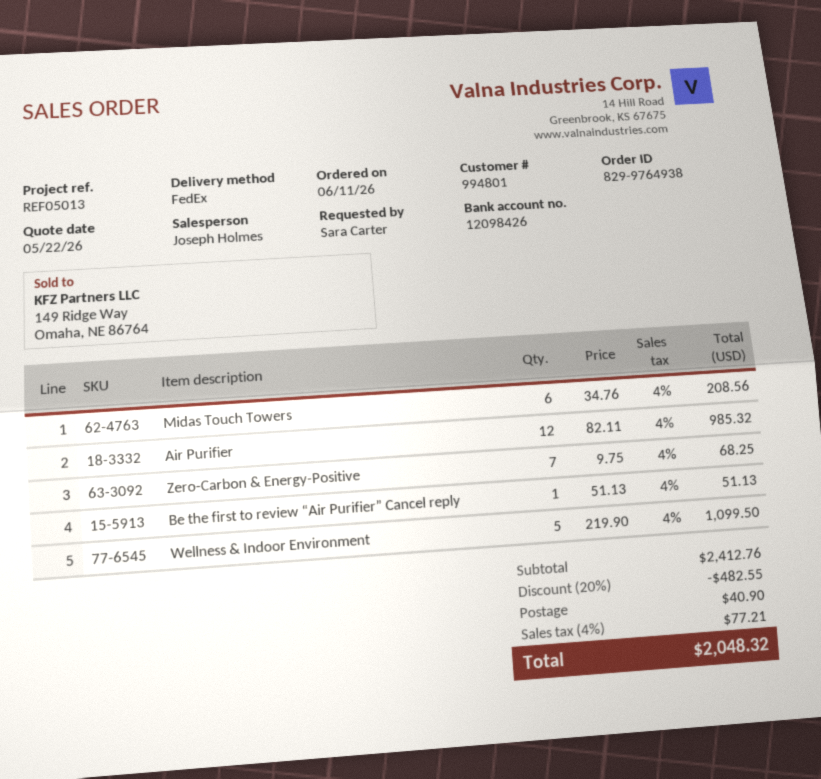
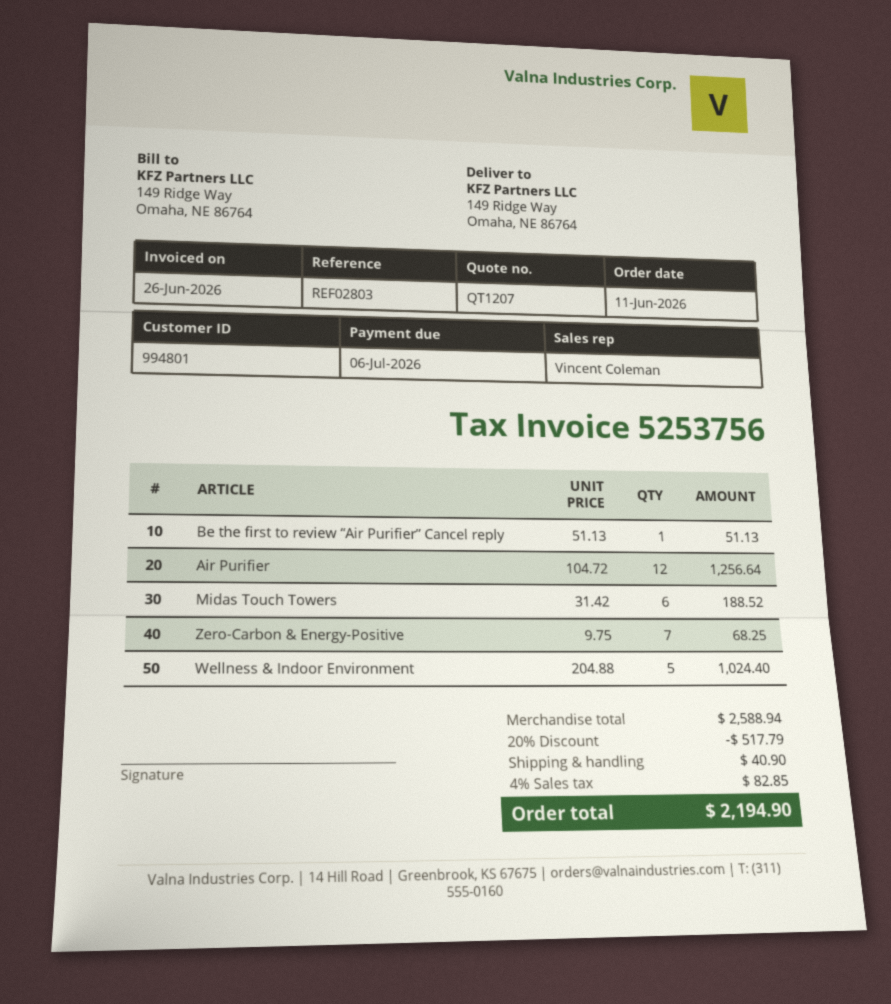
reference: REF05013 -> REF02803
sales rep: Joseph Holmes -> Vincent Coleman
Midas Touch Towers: 6 x 34.76 = 208.56 -> 6 x 31.42 = 188.52
Air Purifier: 12 x 82.11 = 985.32 -> 12 x 104.72 = 1256.64
Wellness & Indoor Environment: 5 x 219.90 = 1099.50 -> 5 x 204.88 = 1024.40
subtotal: 2412.76 -> 2588.94
discount: 20% = 482.55 -> 20% = 517.79
tax: 4% = 77.21 -> 4% = 82.85
total: 2048.32 -> 2194.90

